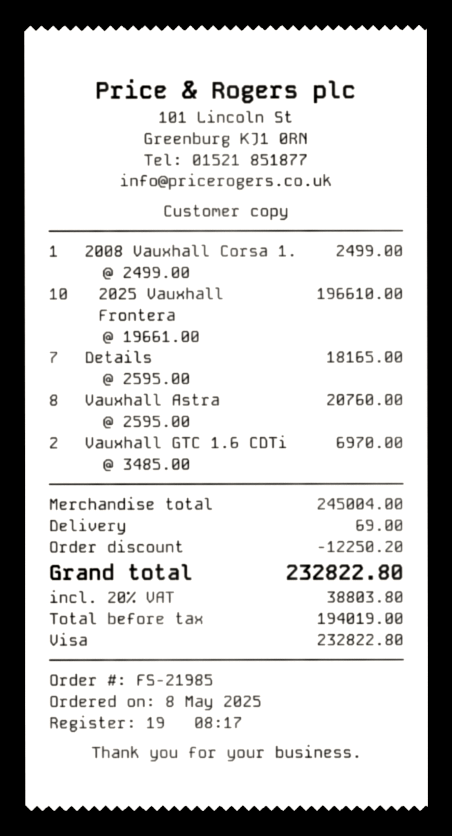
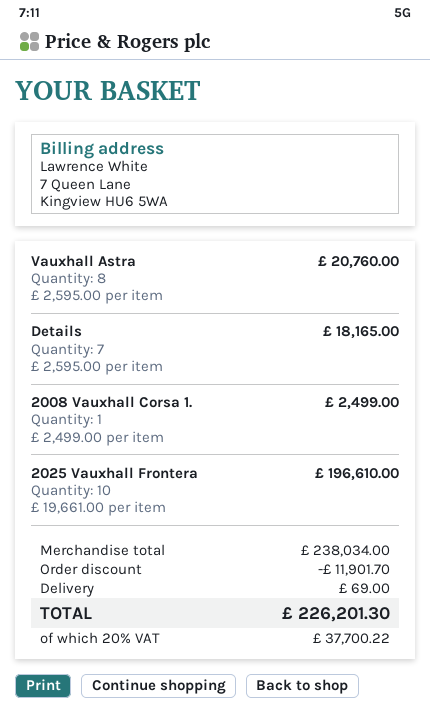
Vauxhall GTC 1.6 CDTi: 2 x 3485.00 = 6970.00 -> none
subtotal: 245004.00 -> 238034.00
discount: 12250.20 -> 11901.70
tax: 20% = 38803.80 -> 20% = 37700.22
total: 232822.80 -> 226201.30

